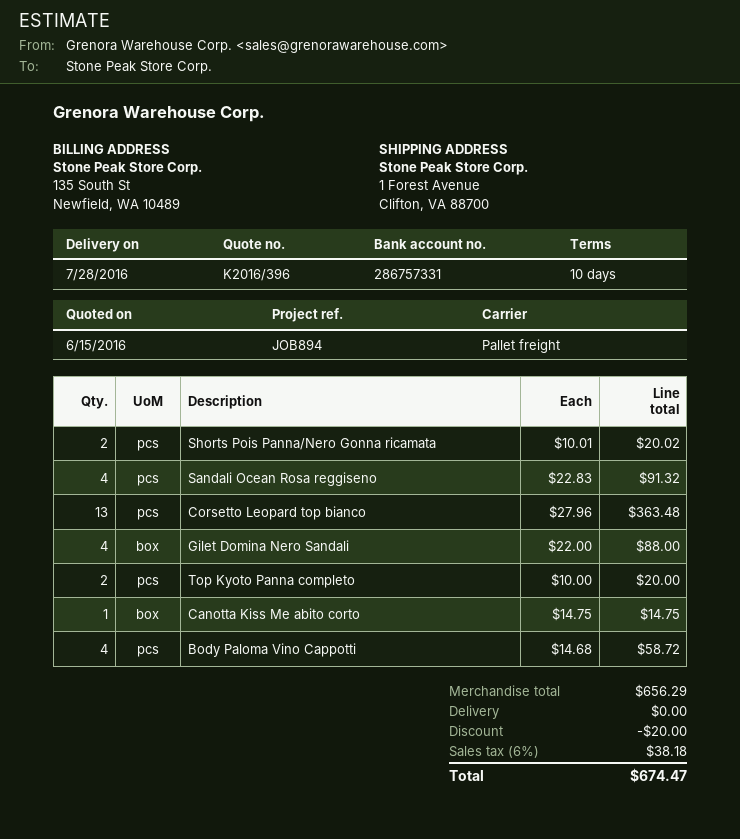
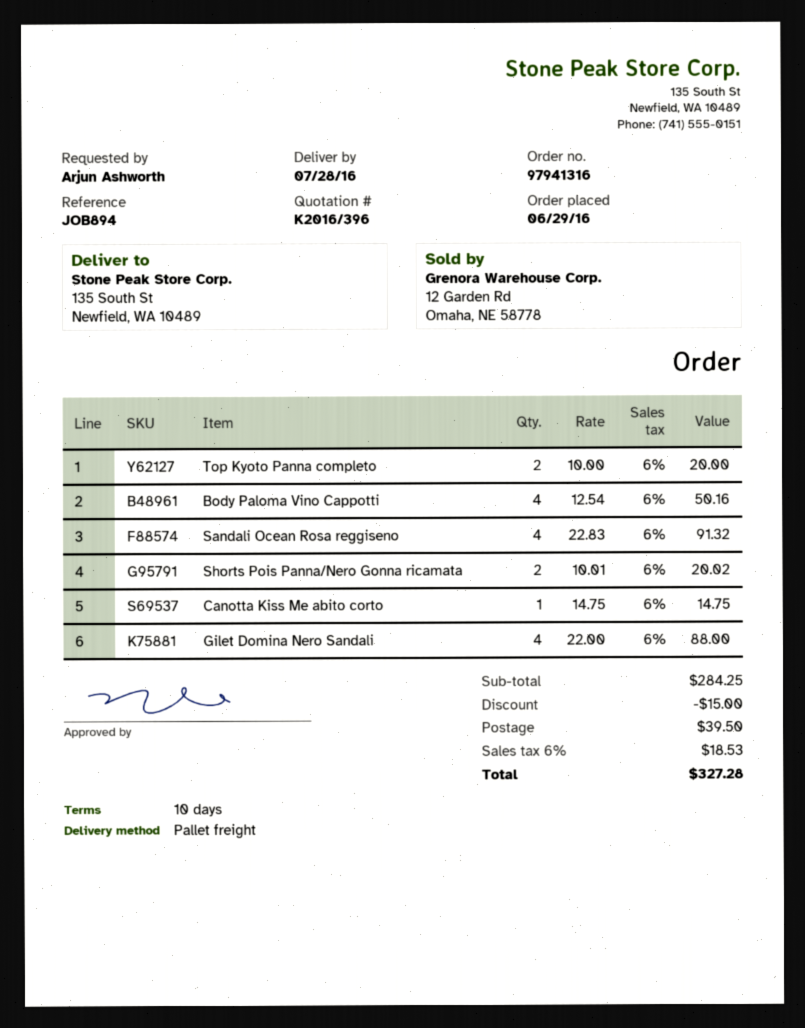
ship to: 1 Forest Avenue, Clifton, VA 88700 -> 135 South St, Newfield, WA 10489
Corsetto Leopard top bianco: 13 x 27.96 = 363.48 -> none
Body Paloma Vino Cappotti: 4 x 14.68 = 58.72 -> 4 x 12.54 = 50.16
subtotal: 656.29 -> 284.25
discount: 20.00 -> 15.00
shipping: 0.00 -> 39.50
tax: 6% = 38.18 -> 6% = 18.53
total: 674.47 -> 327.28

